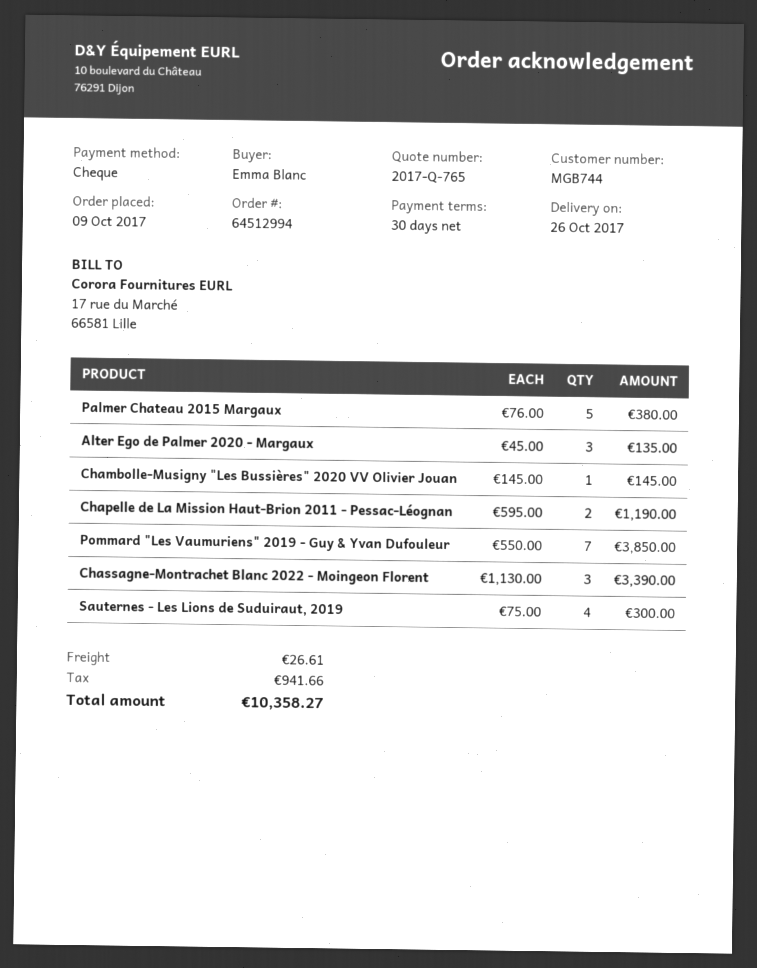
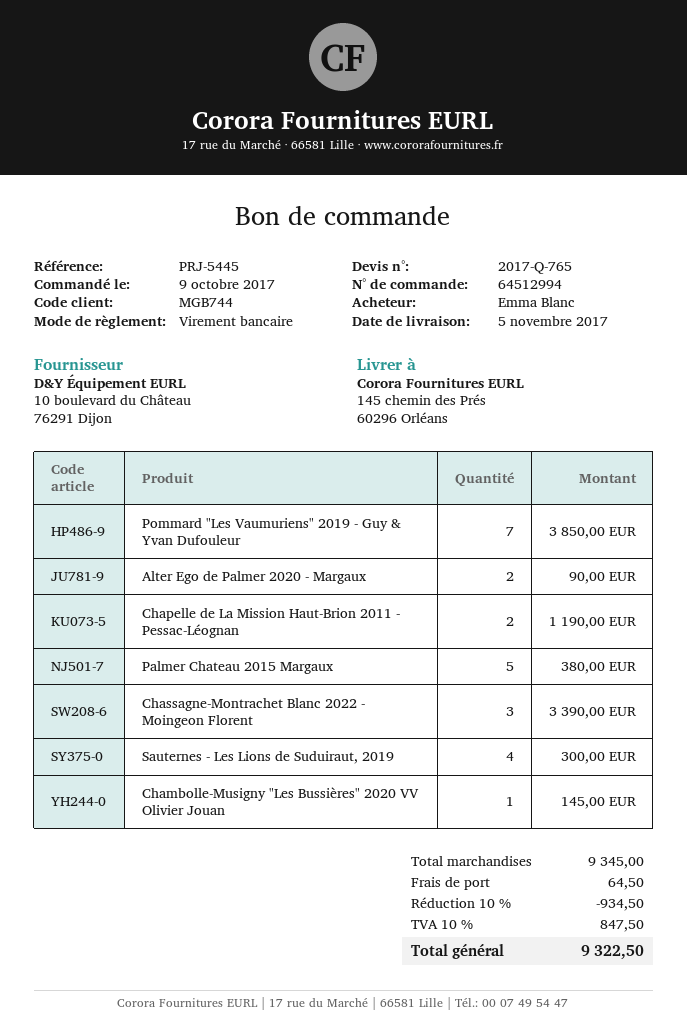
delivery date: 2017-10-26 -> 2017-11-05
payment method: cheque -> bank transfer
Alter Ego de Palmer 2020 - Margaux: 3 for 135.00 -> 2 for 90.00
discount: none -> 10% = 934.50
shipping: 26.61 -> 64.50
tax: 941.66 -> 847.50
total: 10358.27 -> 9322.50

